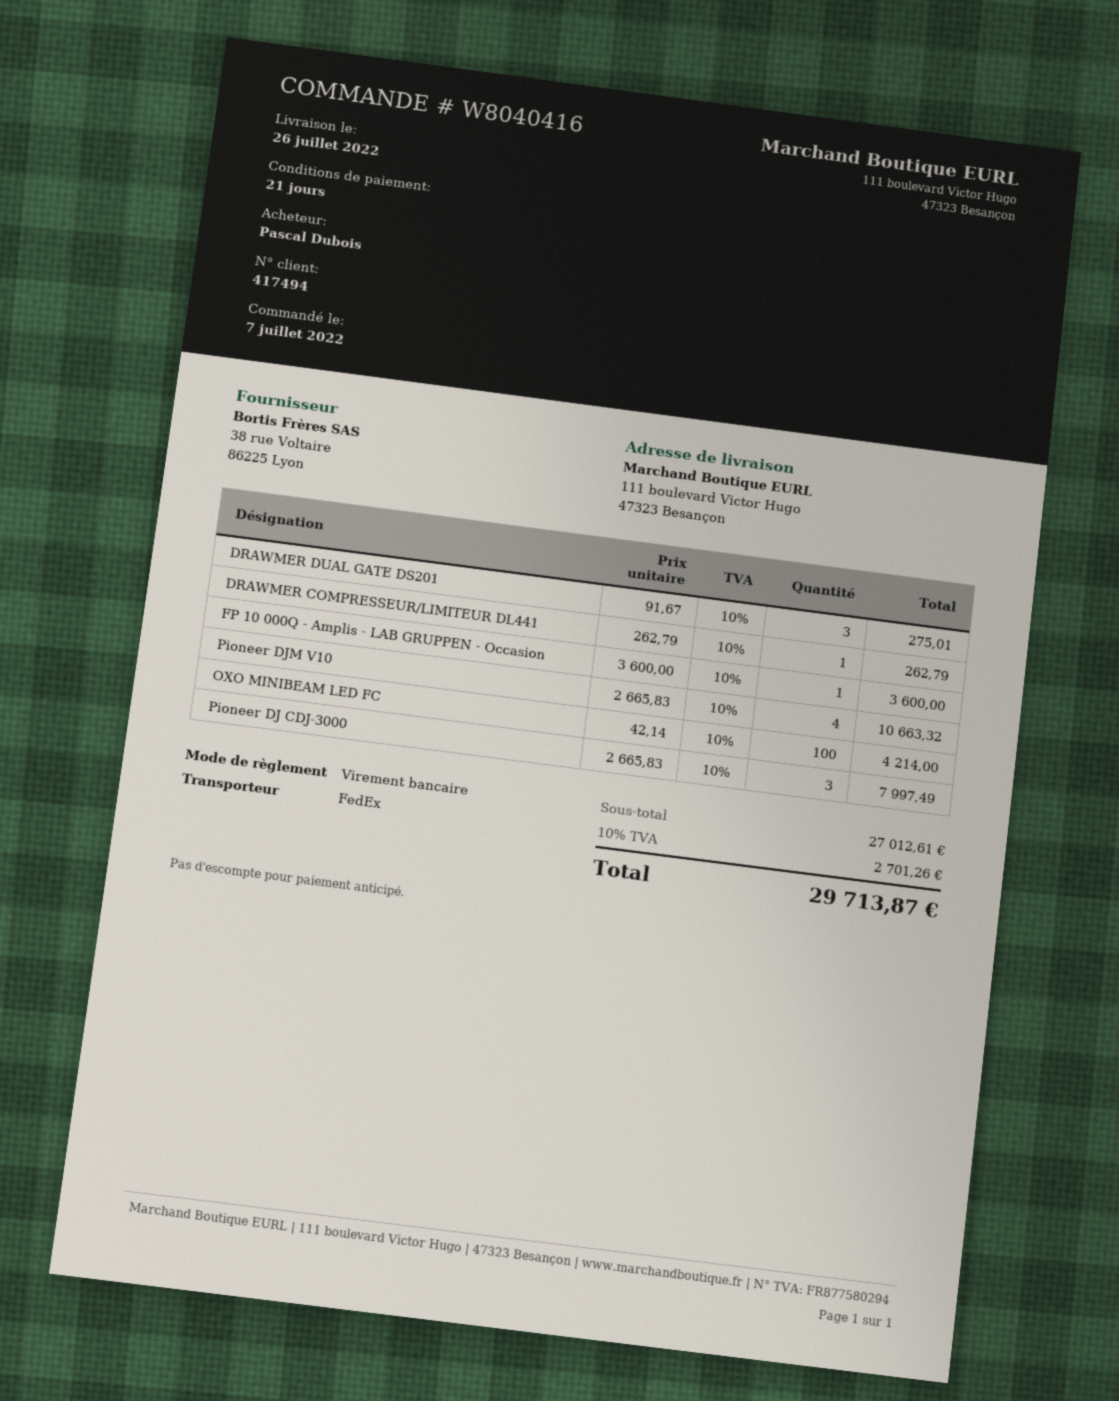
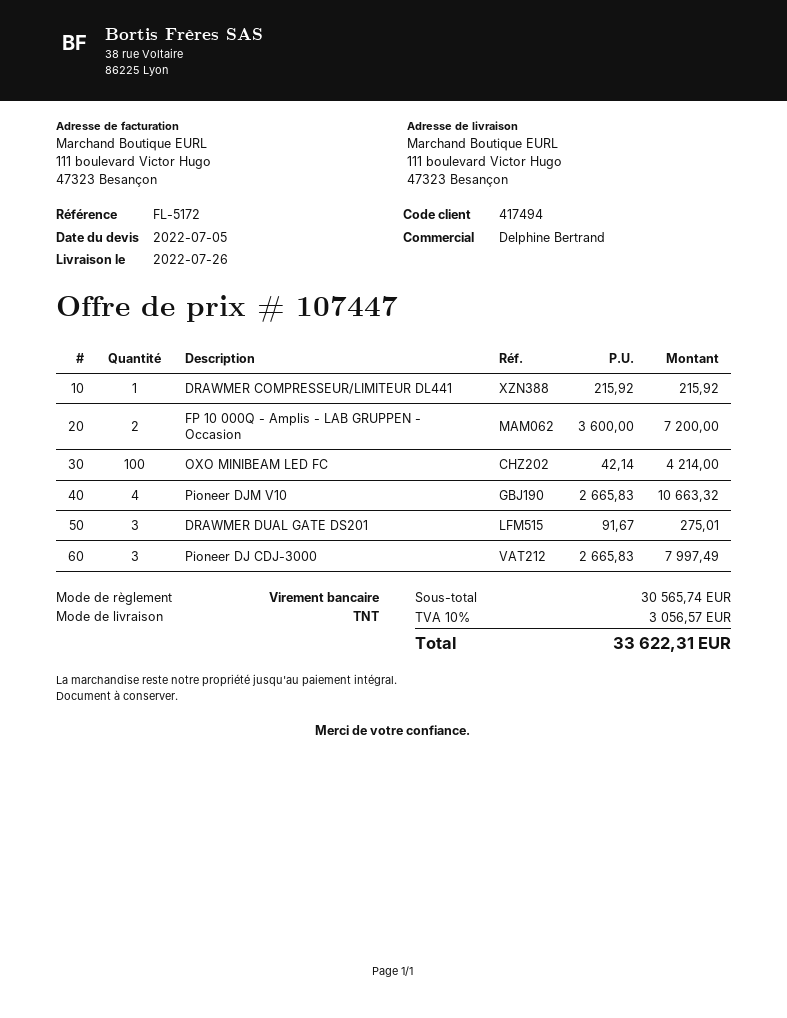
shipping method: FedEx -> TNT
DRAWMER COMPRESSEUR/LIMITEUR DL441: 1 x 262.79 = 262.79 -> 1 x 215.92 = 215.92
FP 10 000Q - Amplis - LAB GRUPPEN - Occasion: 1 x 3600.00 = 3600.00 -> 2 x 3600.00 = 7200.00
subtotal: 27012.61 -> 30565.74
tax: 10% = 2701.26 -> 10% = 3056.57
total: 29713.87 -> 33622.31

